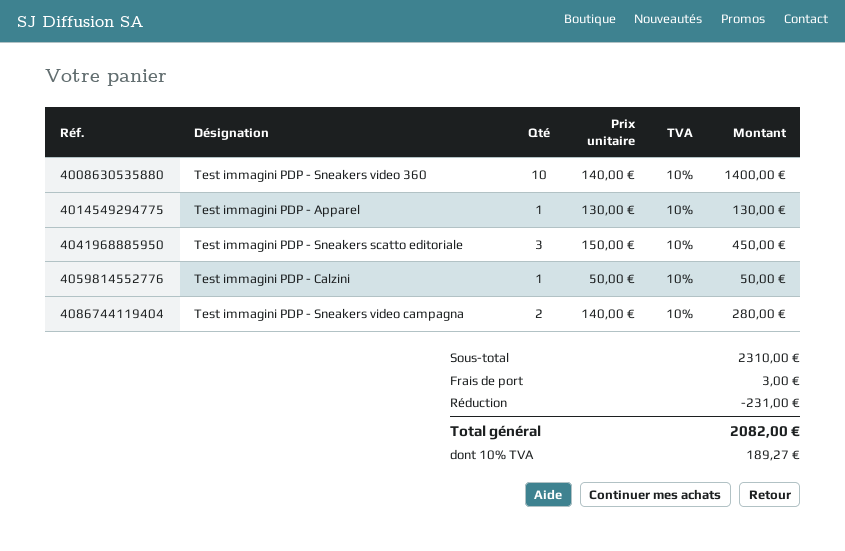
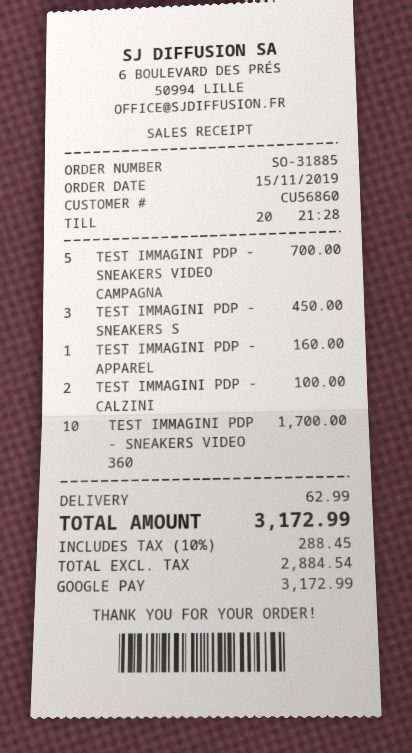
Test immagini PDP - Sneakers video 360: 10 for 1400.00 -> 10 for 1700.00
Test immagini PDP - Apparel: 1 for 130.00 -> 1 for 160.00
Test immagini PDP - Calzini: 1 for 50.00 -> 2 for 100.00
Test immagini PDP - Sneakers video campagna: 2 for 280.00 -> 5 for 700.00
discount: 231.00 -> none
shipping: 3.00 -> 62.99
tax: 10% = 189.27 -> 10% = 288.45
total: 2082.00 -> 3172.99

